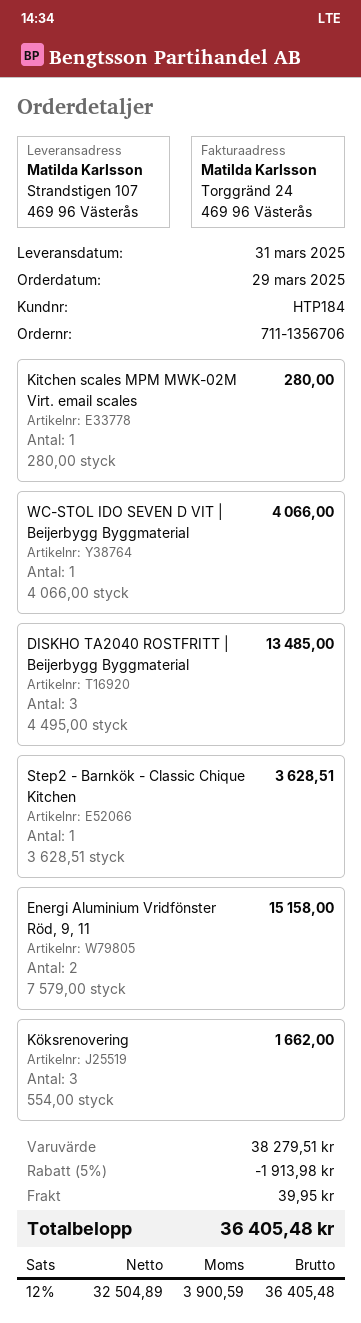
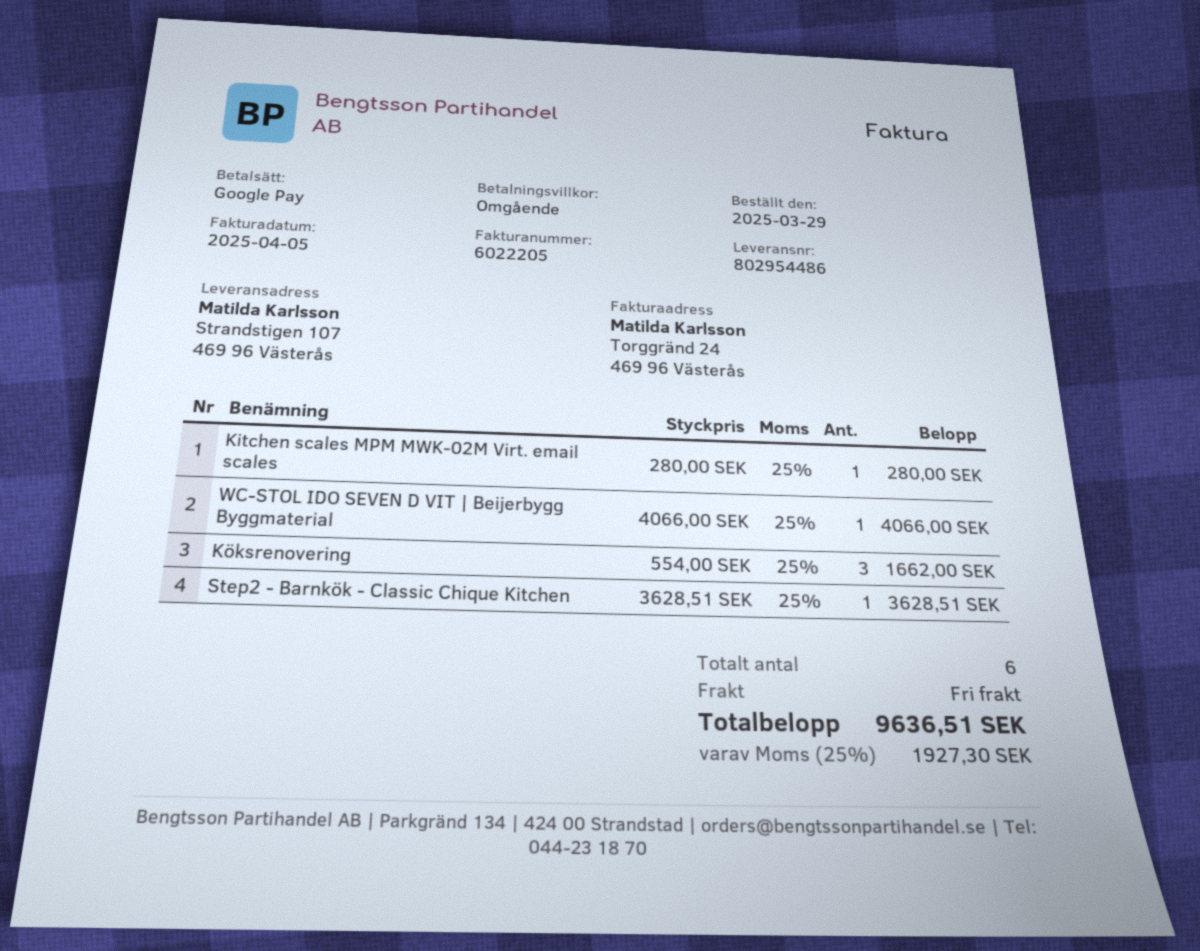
DISKHO TA2040 ROSTFRITT | Beijerbygg Byggmaterial: 3 x 4495.00 = 13485.00 -> none
Energi Aluminium Vridfönster Röd, 9, 11: 2 x 7579.00 = 15158.00 -> none
discount: 5% = 1913.98 -> none
shipping: 39.95 -> 0.00
tax: 12% = 3900.59 -> 25% = 1927.30
total: 36405.48 -> 9636.51

